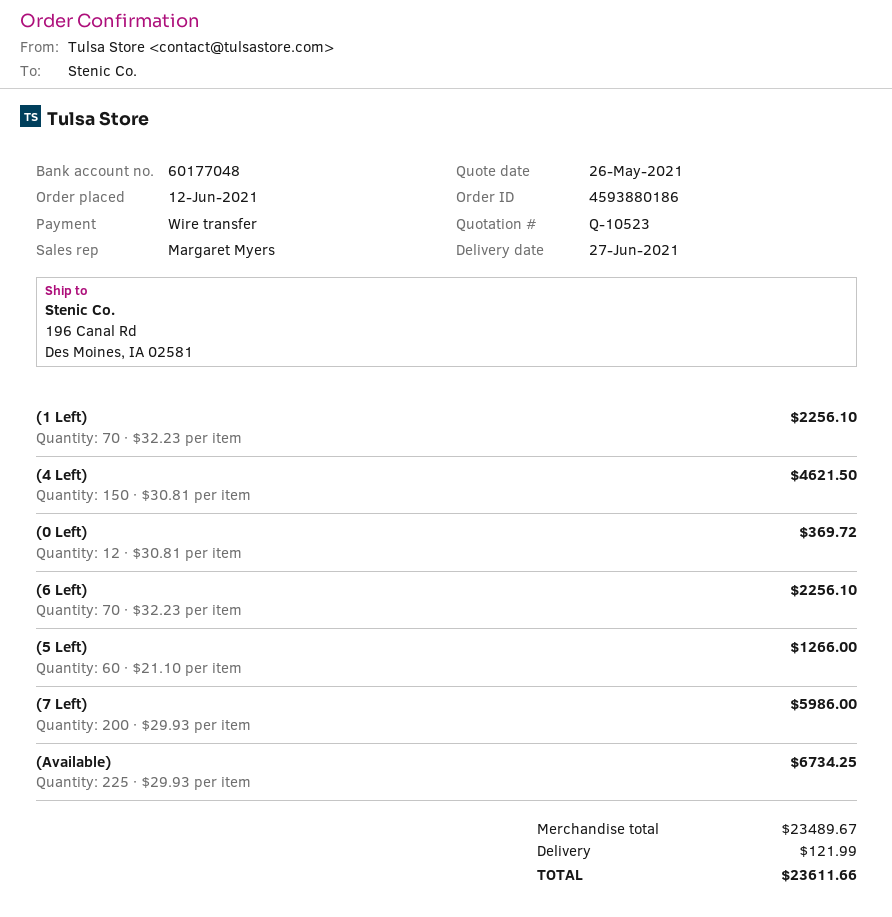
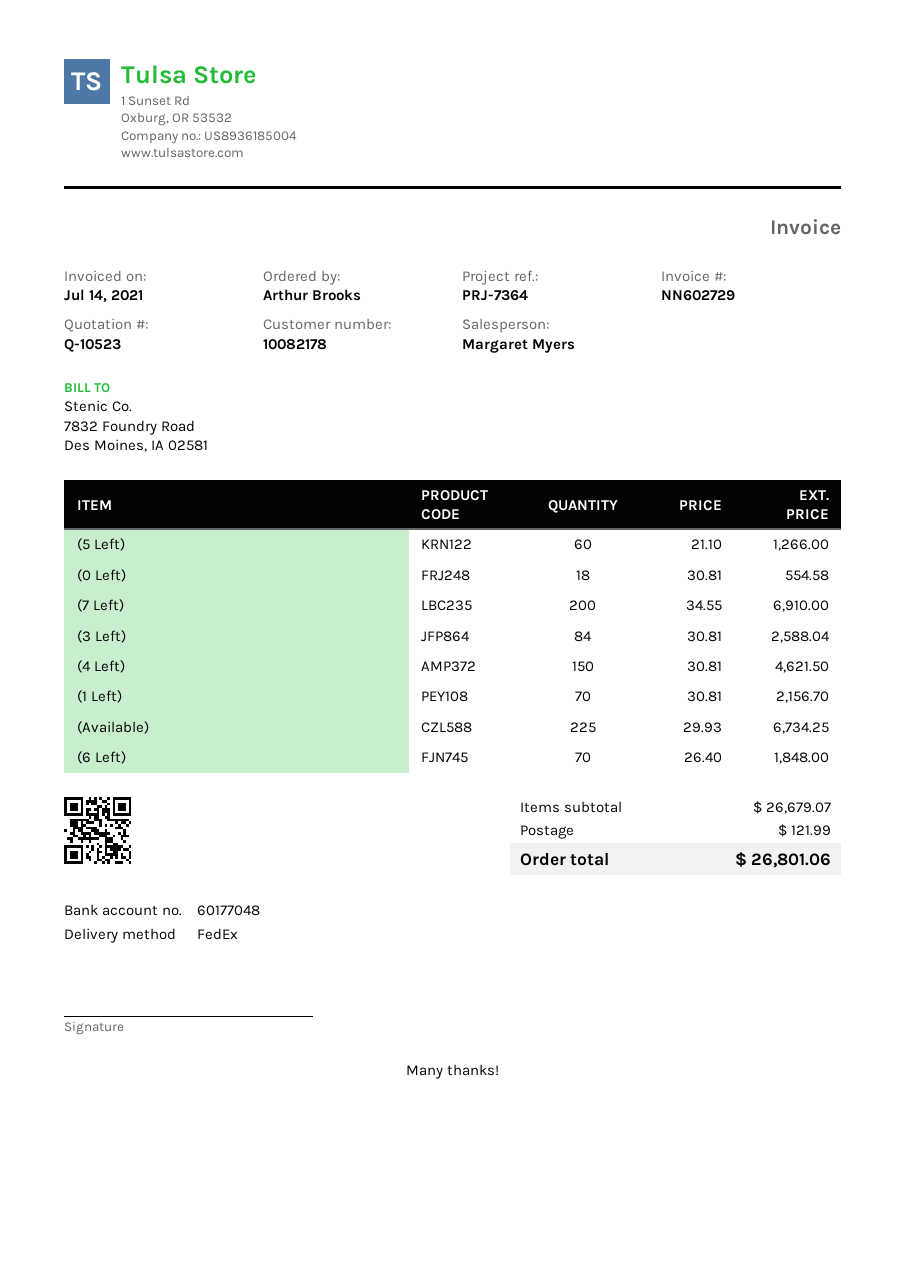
(1 Left): 70 x 32.23 = 2256.10 -> 70 x 30.81 = 2156.70
(0 Left): 12 x 30.81 = 369.72 -> 18 x 30.81 = 554.58
(6 Left): 70 x 32.23 = 2256.10 -> 70 x 26.40 = 1848.00
(7 Left): 200 x 29.93 = 5986.00 -> 200 x 34.55 = 6910.00
(3 Left): none -> 84 x 30.81 = 2588.04
subtotal: 23489.67 -> 26679.07
total: 23611.66 -> 26801.06

